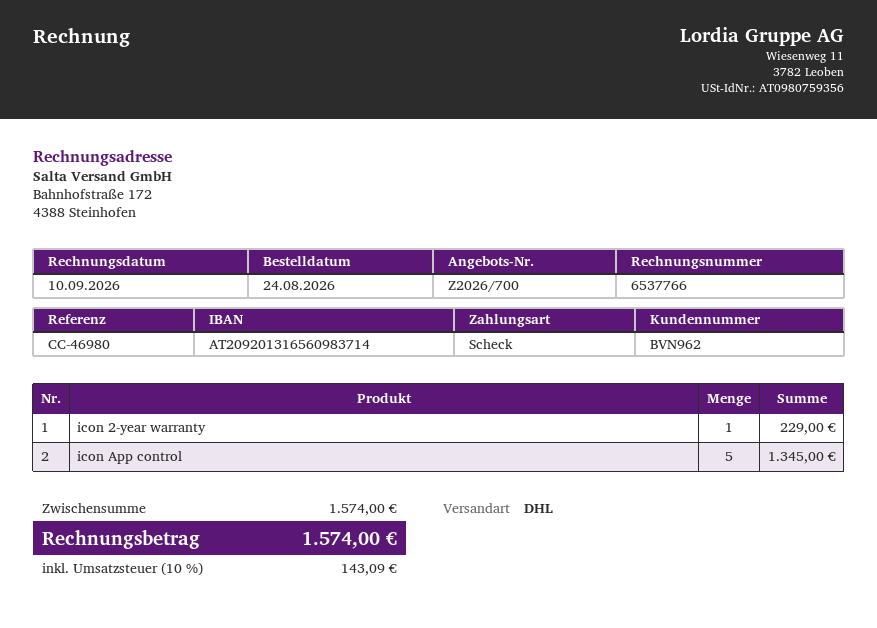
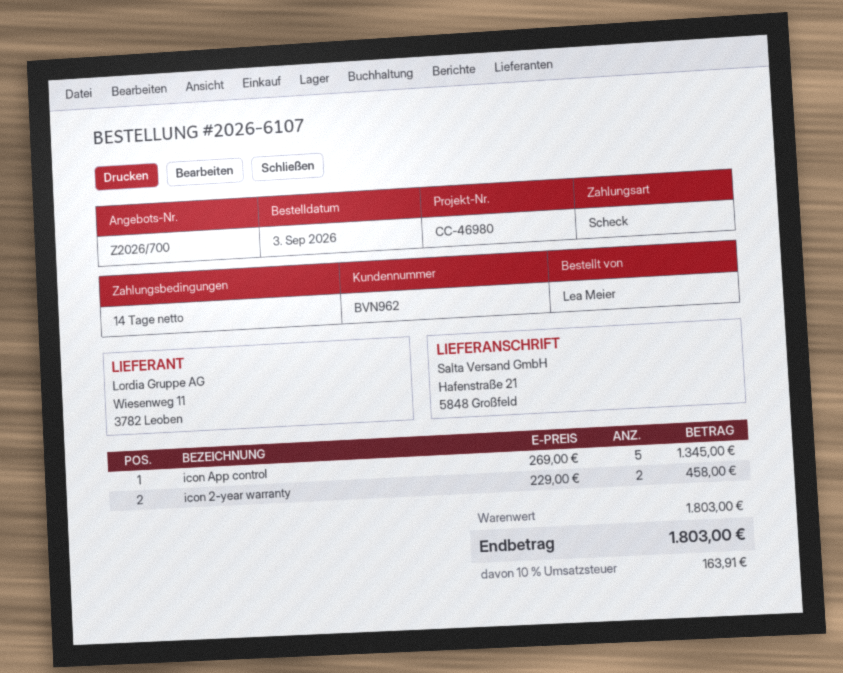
order date: 2026-08-24 -> 2026-09-03
icon 2-year warranty: 1 for 229.00 -> 2 for 458.00
subtotal: 1574.00 -> 1803.00
tax: 10% = 143.09 -> 10% = 163.91
total: 1574.00 -> 1803.00

